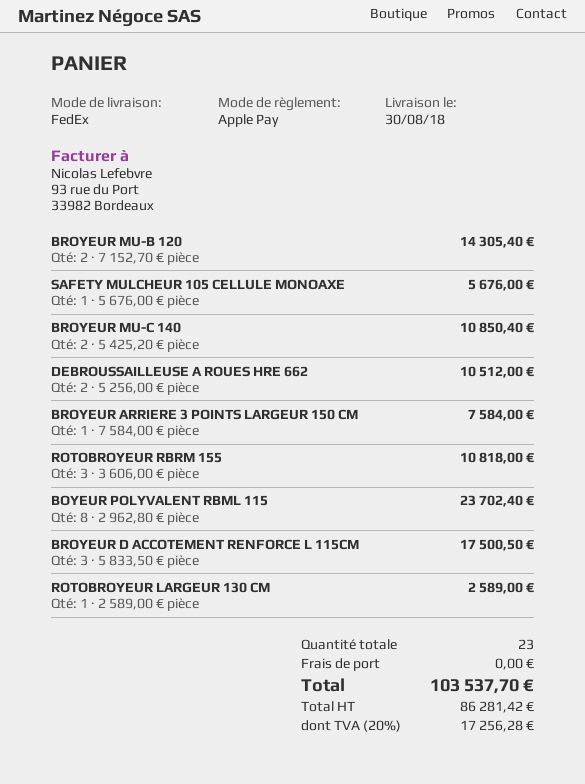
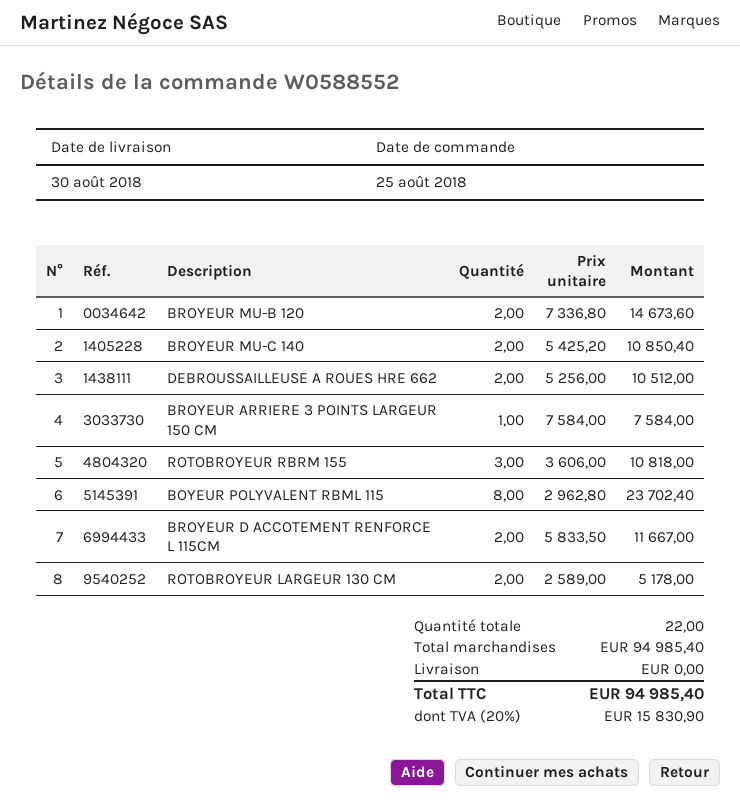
BROYEUR MU-B 120: 2 x 7152.70 = 14305.40 -> 2 x 7336.80 = 14673.60
SAFETY MULCHEUR 105 CELLULE MONOAXE: 1 x 5676.00 = 5676.00 -> none
BROYEUR D ACCOTEMENT RENFORCE L 115CM: 3 x 5833.50 = 17500.50 -> 2 x 5833.50 = 11667.00
ROTOBROYEUR LARGEUR 130 CM: 1 x 2589.00 = 2589.00 -> 2 x 2589.00 = 5178.00
total quantity: 23 -> 22
tax: 20% = 17256.28 -> 20% = 15830.90
total: 103537.70 -> 94985.40

